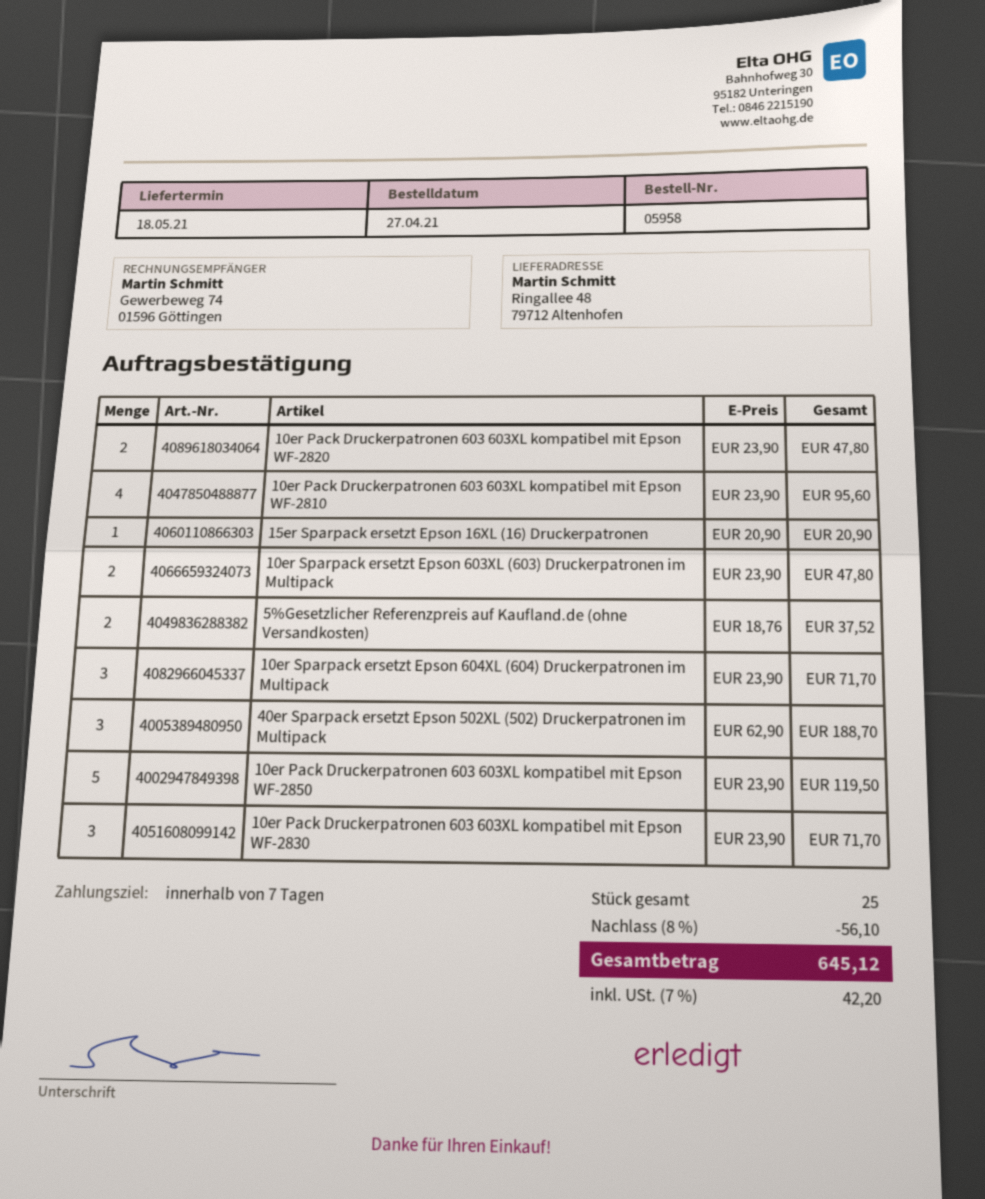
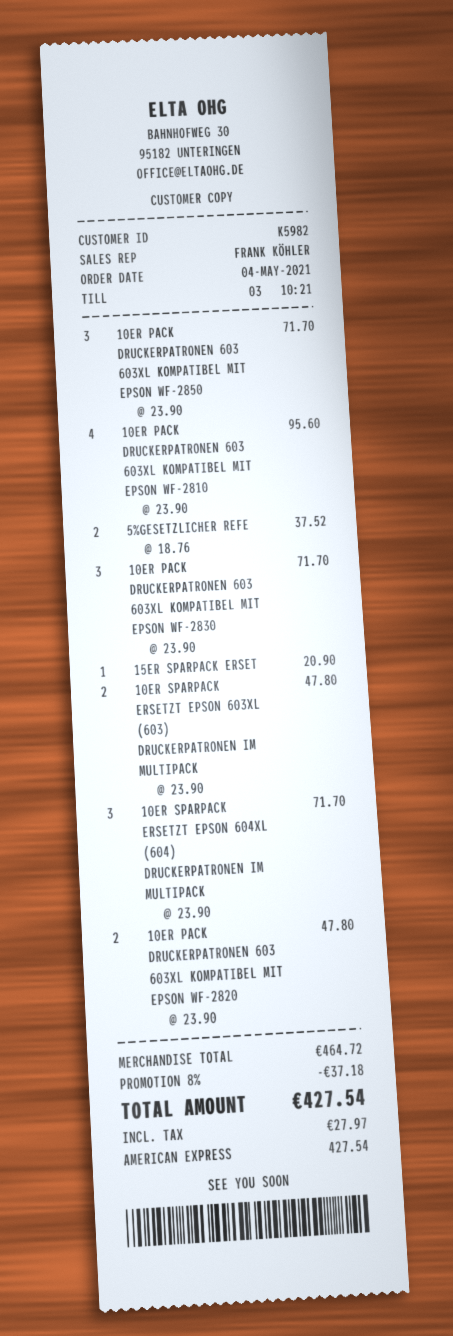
order date: 2021-04-27 -> 2021-05-04
40er Sparpack ersetzt Epson 502XL (502) Druckerpatronen im Multipack: 3 x 62.90 = 188.70 -> none
10er Pack Druckerpatronen 603 603XL kompatibel mit Epson WF-2850: 5 x 23.90 = 119.50 -> 3 x 23.90 = 71.70
discount: 8% = 56.10 -> 8% = 37.18
tax: 42.20 -> 27.97
total: 645.12 -> 427.54

